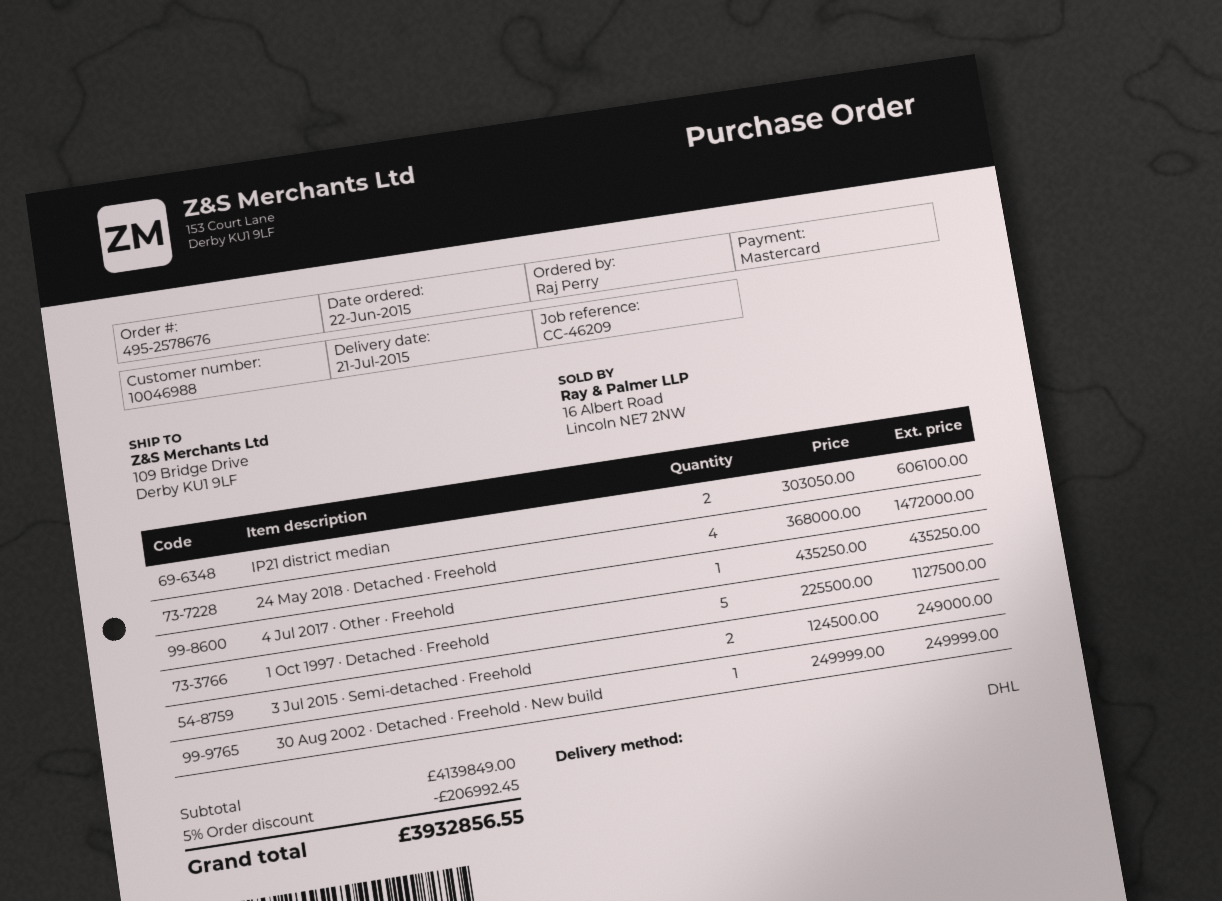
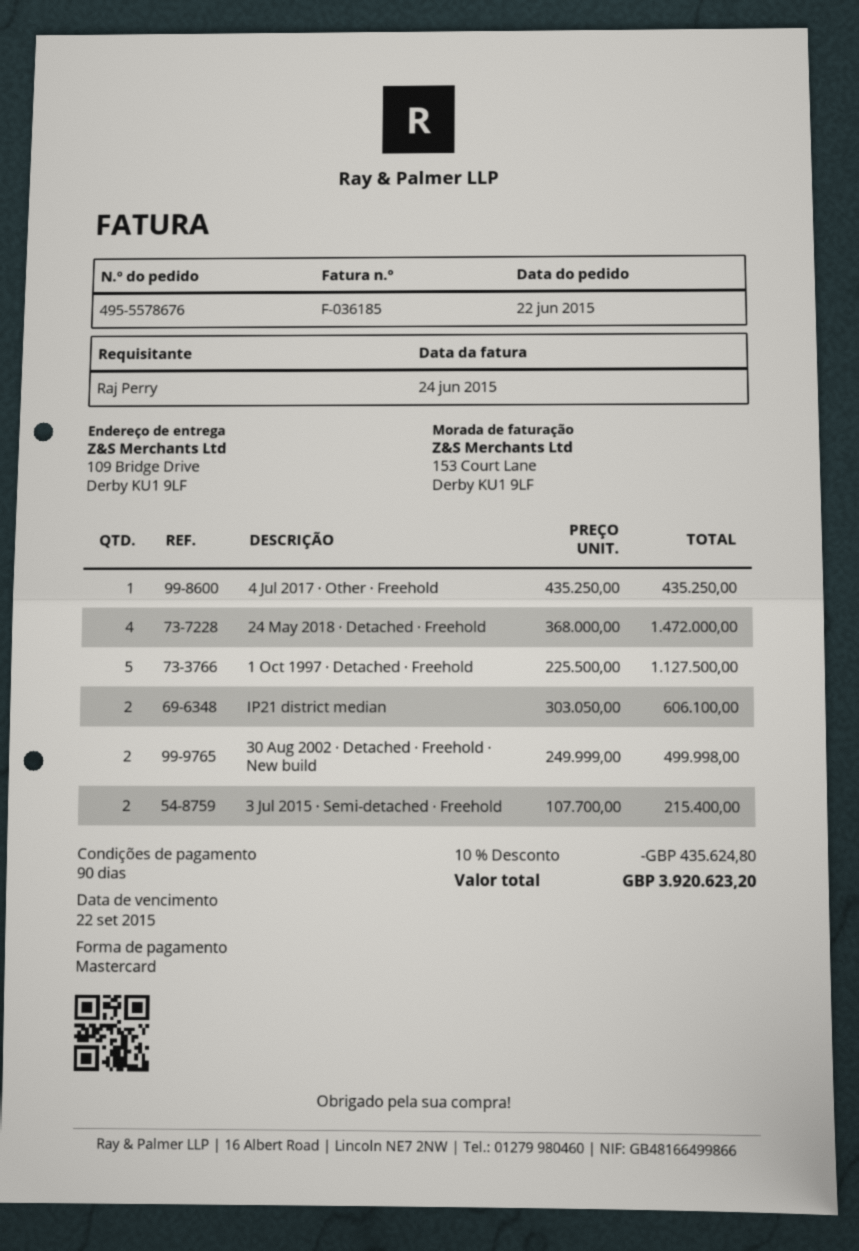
order number: 495-2578676 -> 495-5578676
3 Jul 2015 · Semi-detached · Freehold: 2 x 124500.00 = 249000.00 -> 2 x 107700.00 = 215400.00
30 Aug 2002 · Detached · Freehold · New build: 1 x 249999.00 = 249999.00 -> 2 x 249999.00 = 499998.00
discount: 5% = 206992.45 -> 10% = 435624.80
total: 3932856.55 -> 3920623.20

